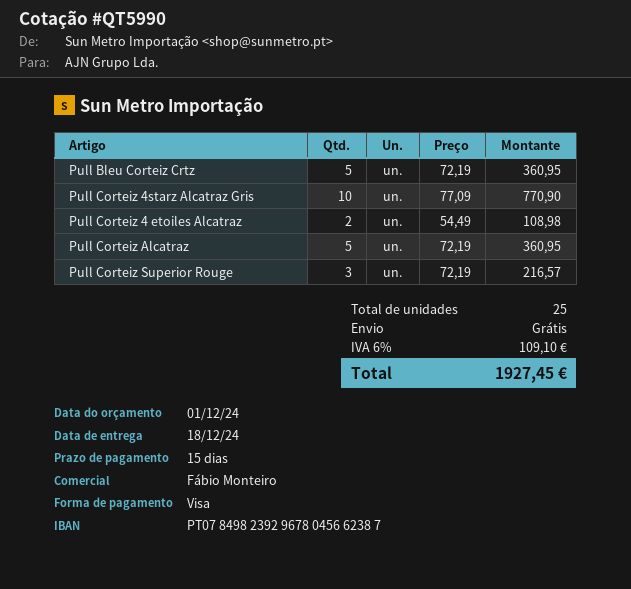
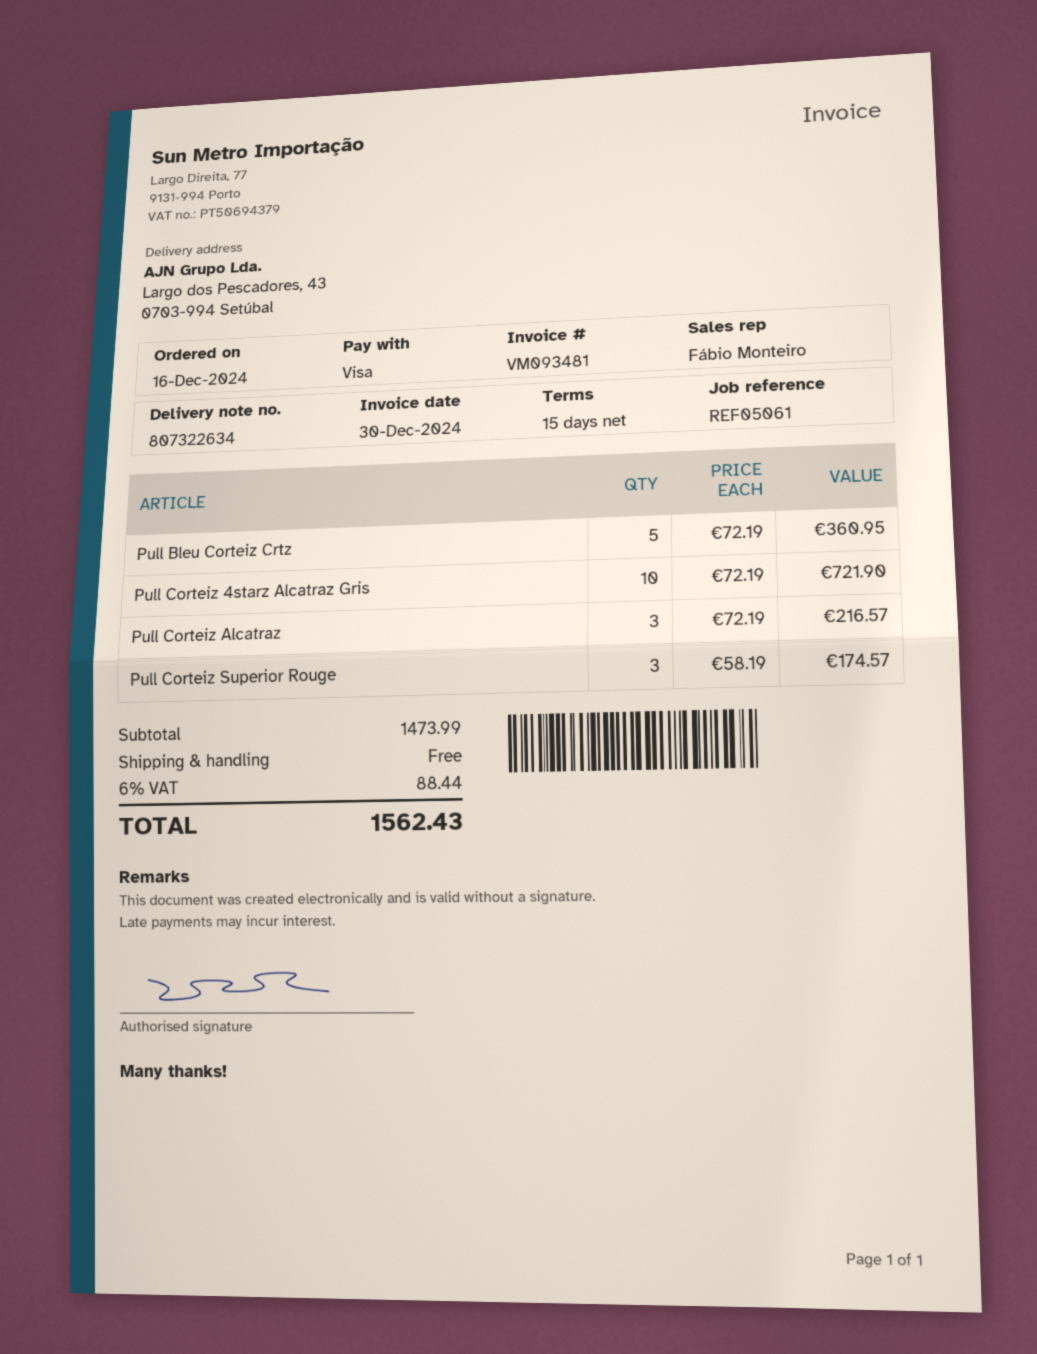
Pull Corteiz 4starz Alcatraz Gris: 10 x 77.09 = 770.90 -> 10 x 72.19 = 721.90
Pull Corteiz 4 etoiles Alcatraz: 2 x 54.49 = 108.98 -> none
Pull Corteiz Alcatraz: 5 x 72.19 = 360.95 -> 3 x 72.19 = 216.57
Pull Corteiz Superior Rouge: 3 x 72.19 = 216.57 -> 3 x 58.19 = 174.57
tax: 6% = 109.10 -> 6% = 88.44
total: 1927.45 -> 1562.43

